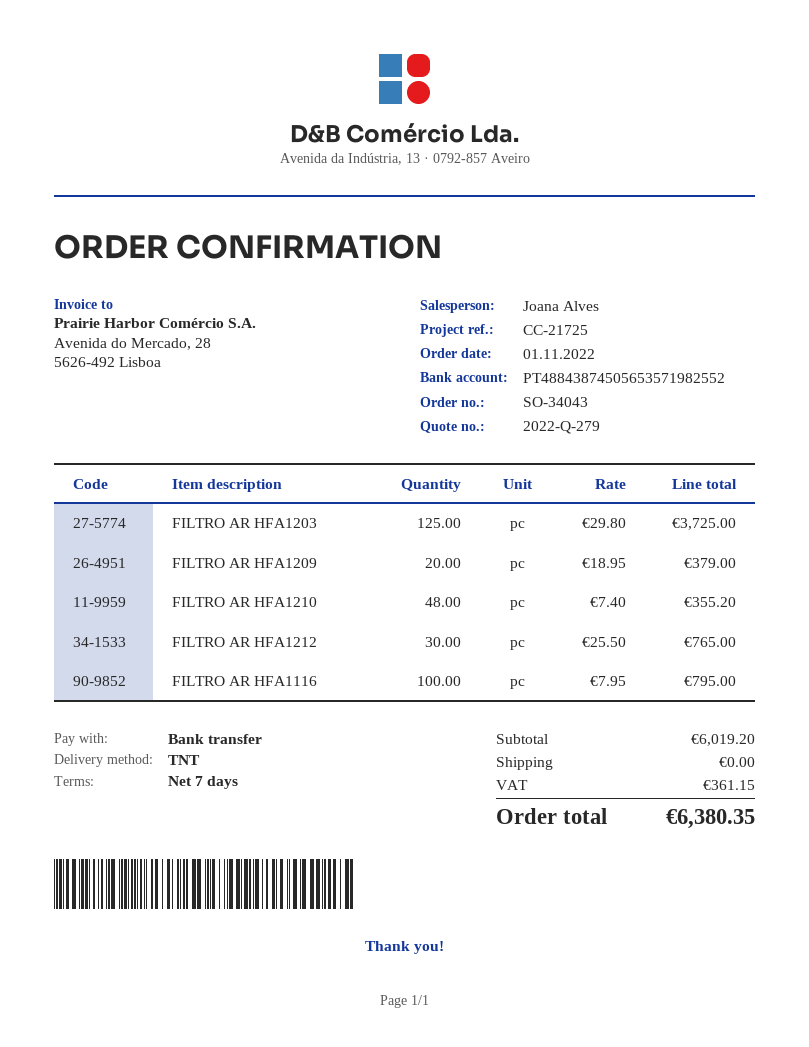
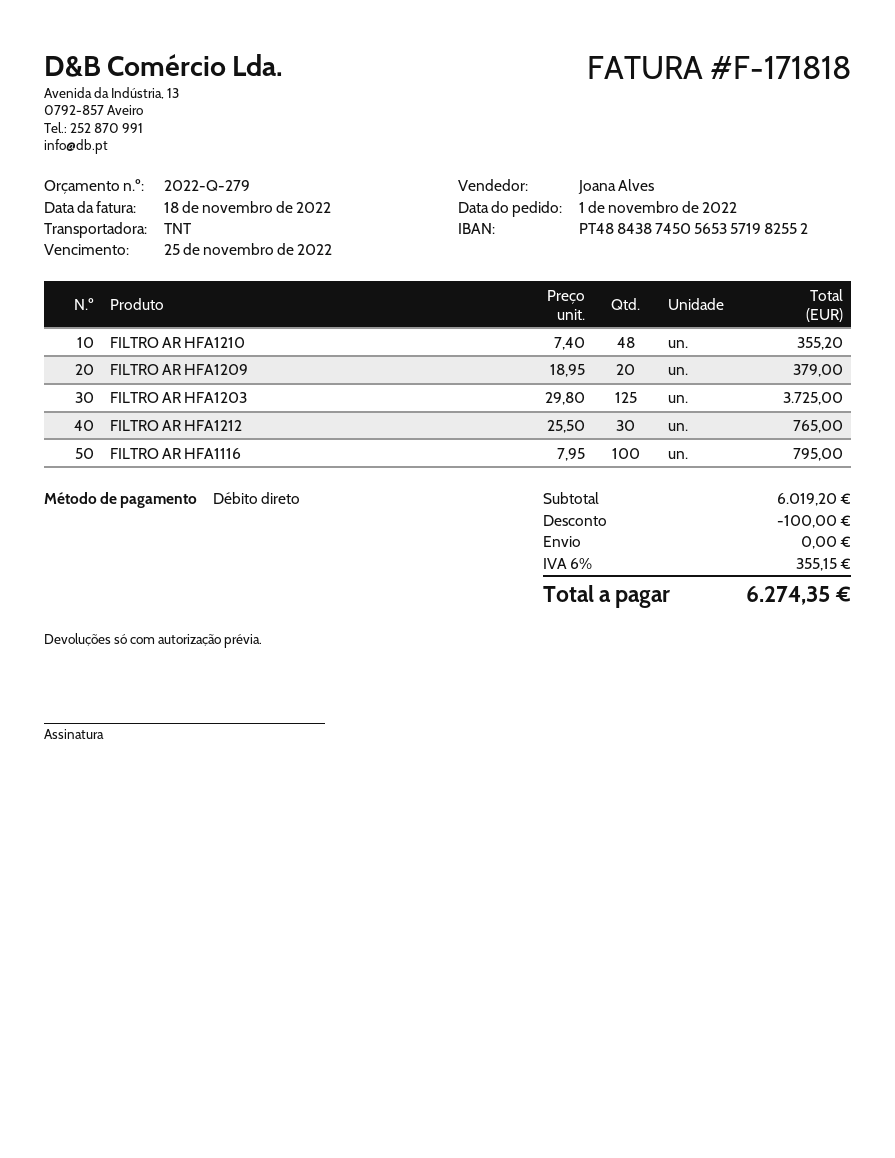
payment method: bank transfer -> direct debit
discount: none -> 100.00
tax: 361.15 -> 355.15
total: 6380.35 -> 6274.35

